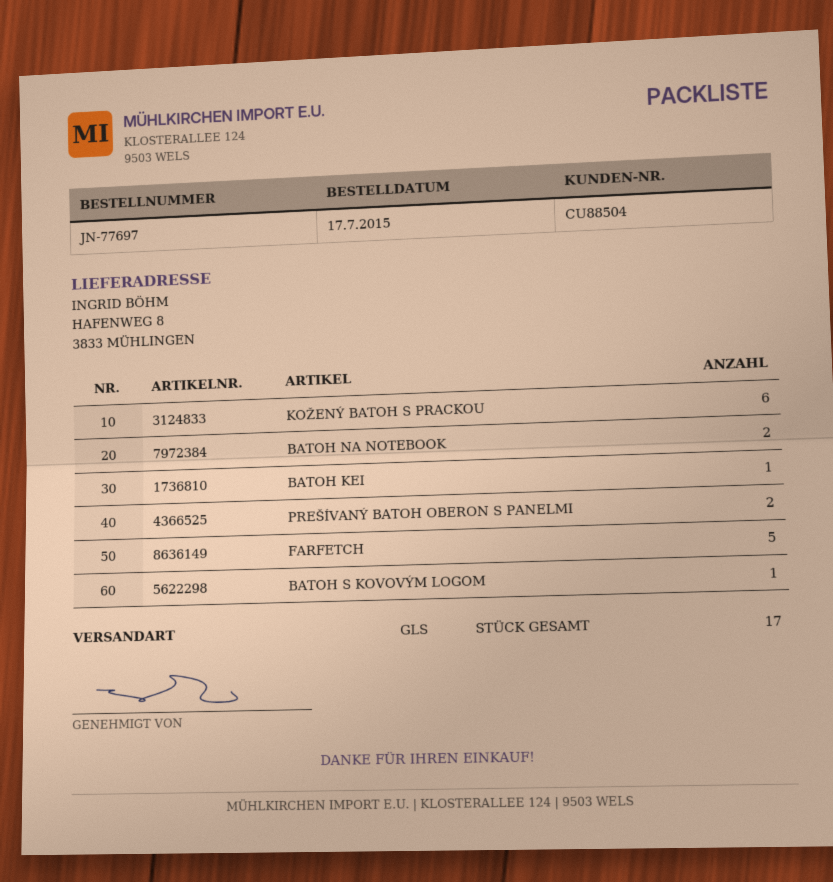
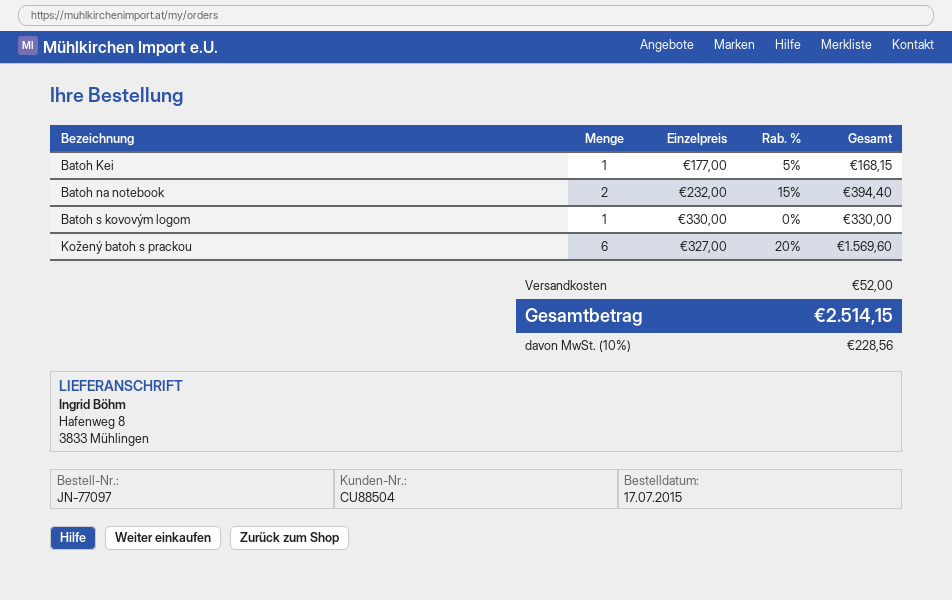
order number: JN-77697 -> JN-77097
PREŠÍVANÝ BATOH OBERON S PANELMI: 2 -> none
FARFETCH: 5 -> none

